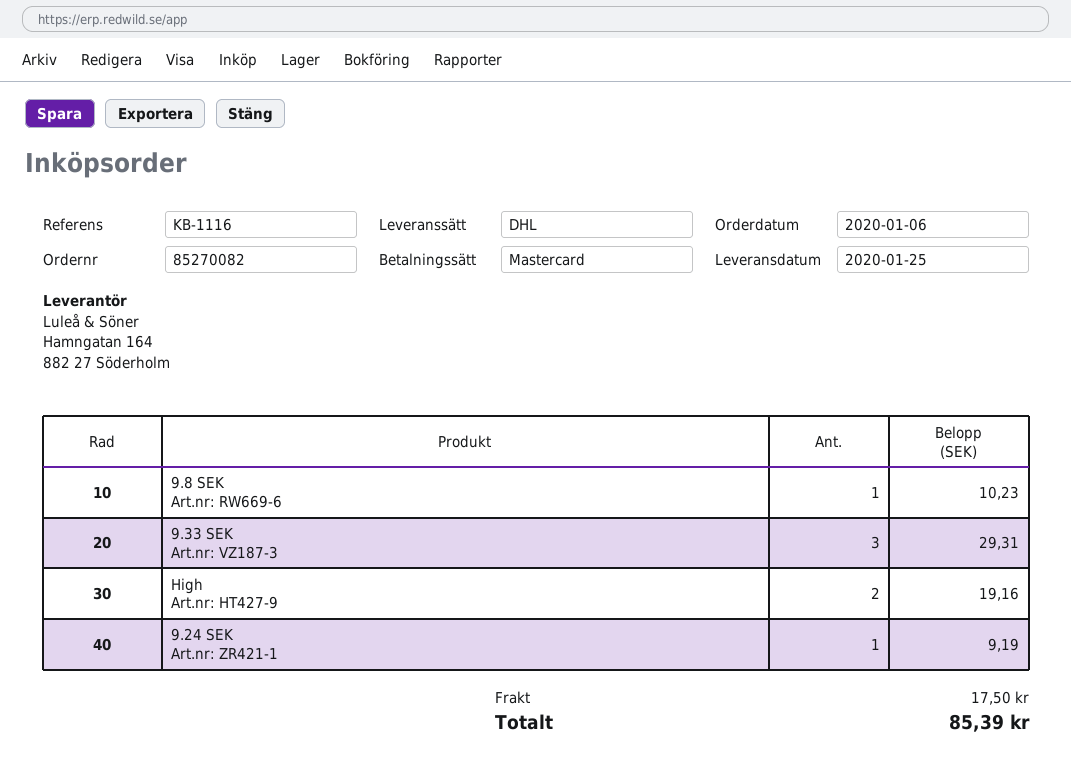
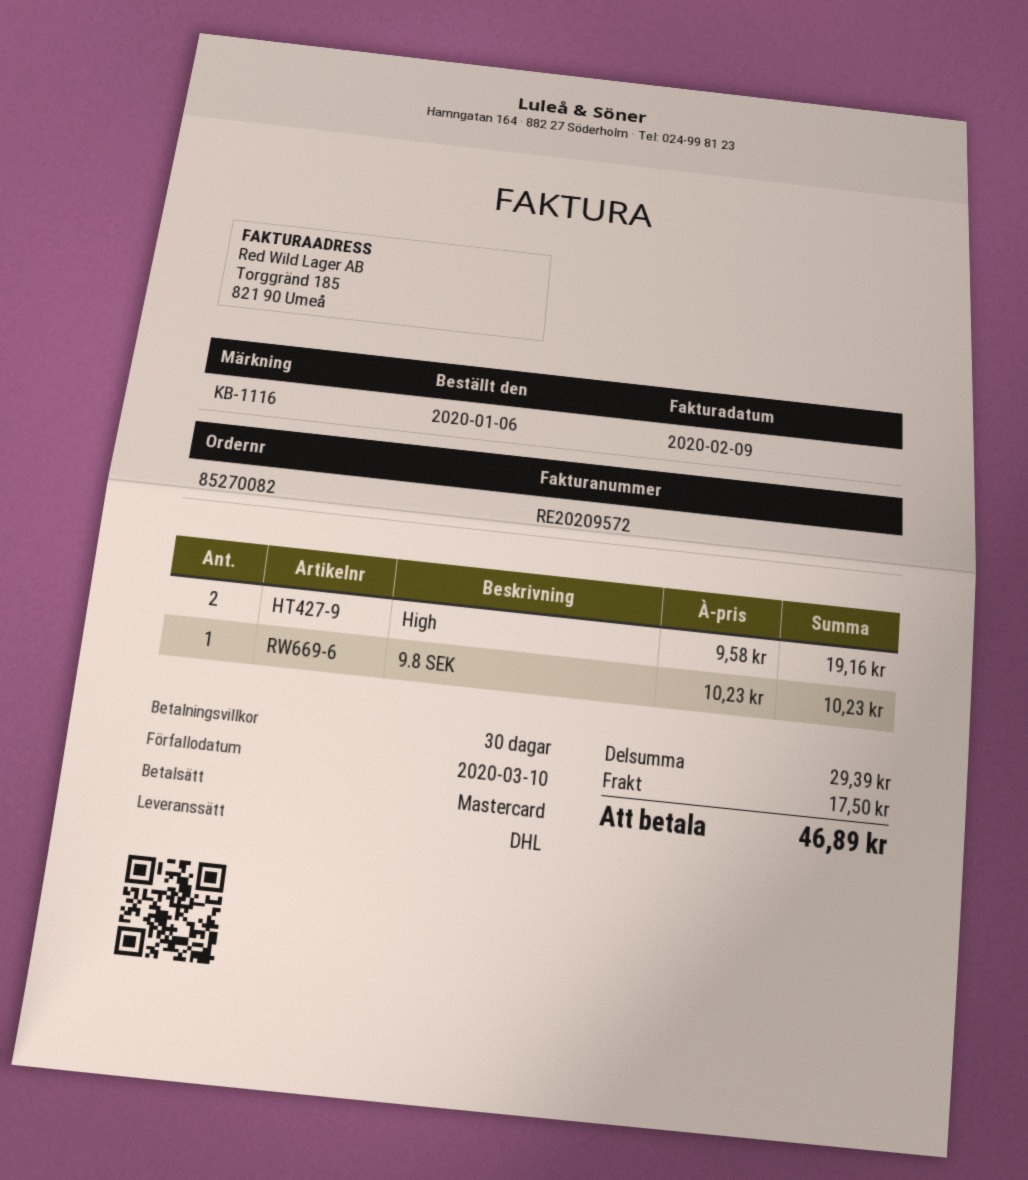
9.33 SEK: 3 for 29.31 -> none
9.24 SEK: 1 for 9.19 -> none
total: 85.39 -> 46.89

